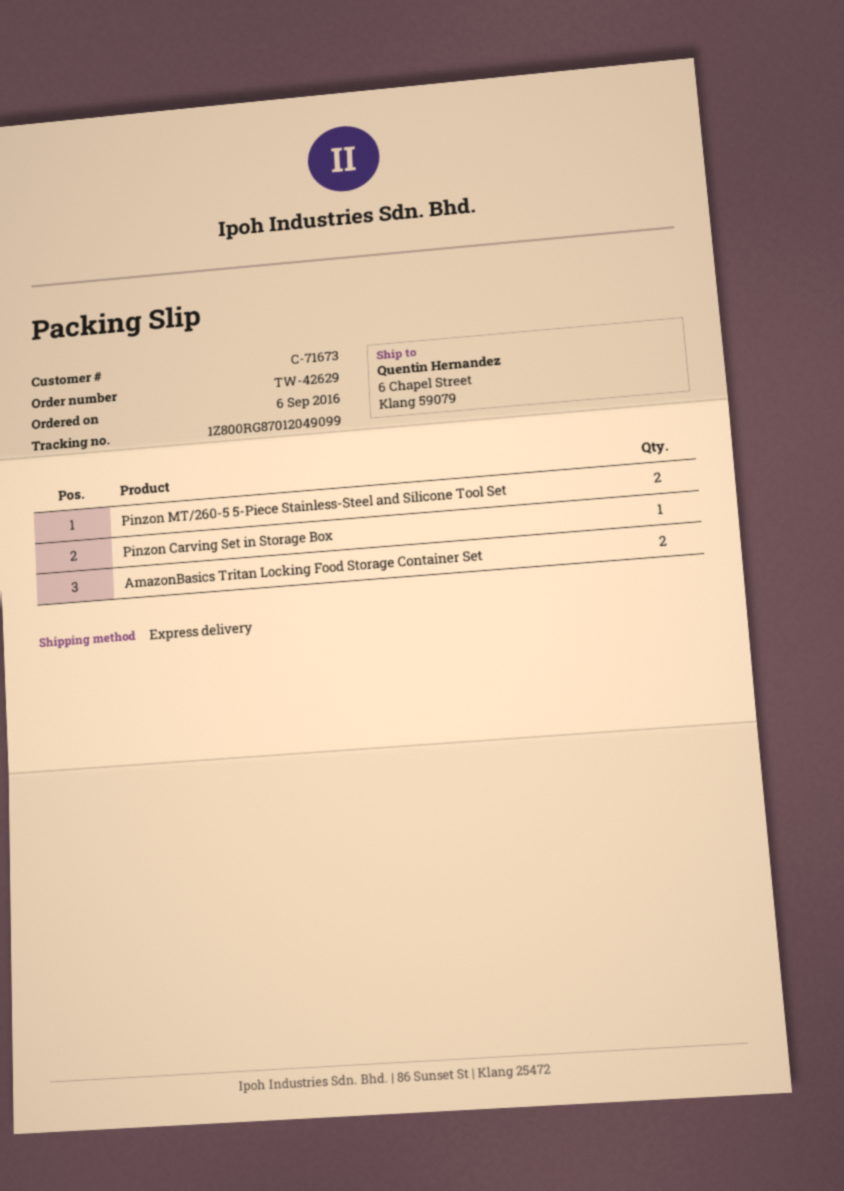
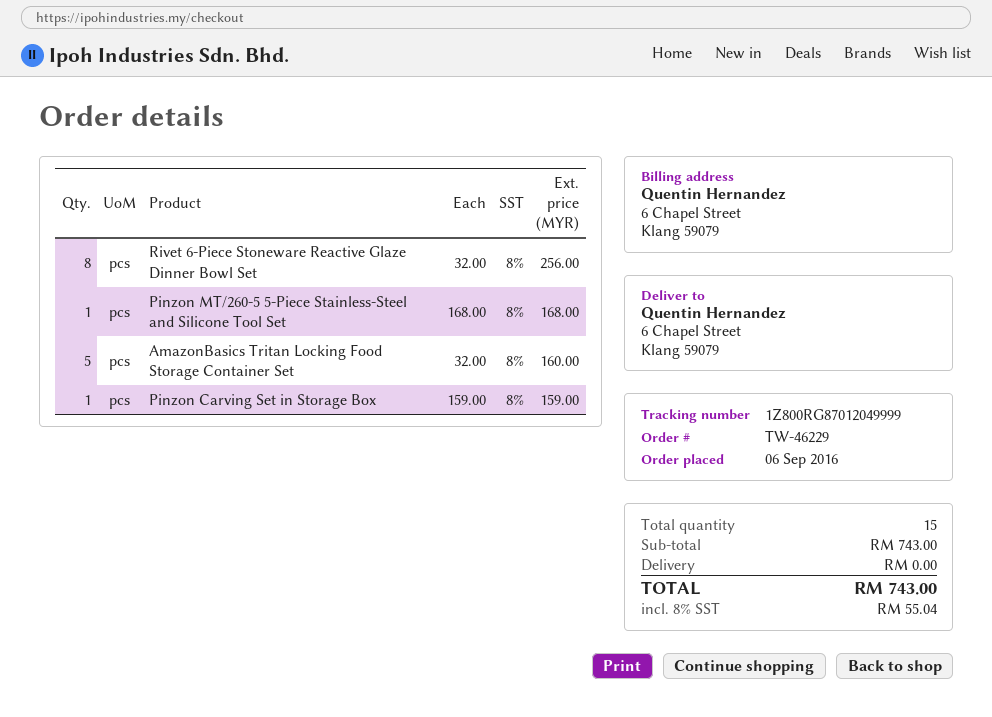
order number: TW-42629 -> TW-46229
tracking number: 1Z800RG87012049099 -> 1Z800RG87012049999
Pinzon MT/260-5 5-Piece Stainless-Steel and Silicone Tool Set: 2 -> 1
AmazonBasics Tritan Locking Food Storage Container Set: 2 -> 5
Rivet 6-Piece Stoneware Reactive Glaze Dinner Bowl Set: none -> 8

